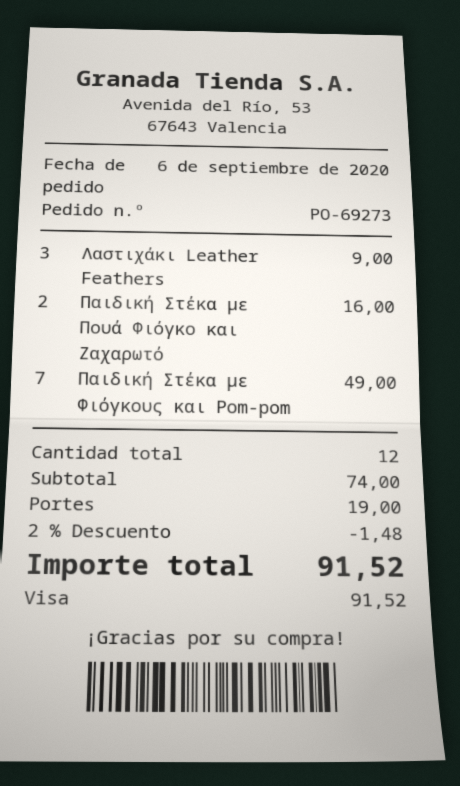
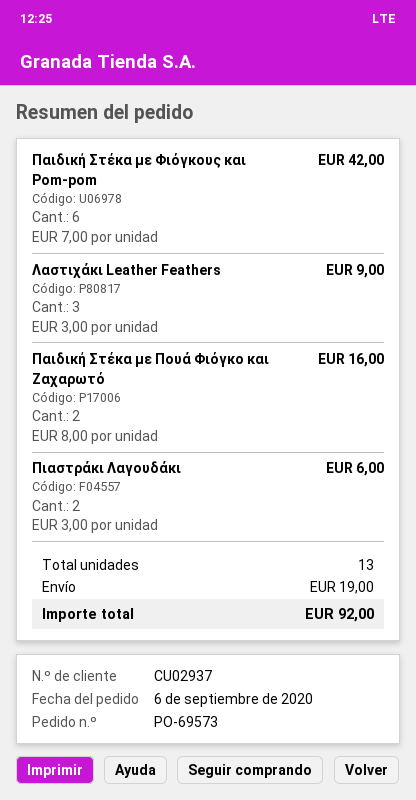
order number: PO-69273 -> PO-69573
Παιδική Στέκα με Φιόγκους και Pom-pom: 7 for 49.00 -> 6 for 42.00
Πιαστράκι Λαγουδάκι: none -> 2 for 6.00
total quantity: 12 -> 13
discount: 2% = 1.48 -> none
total: 91.52 -> 92.00

